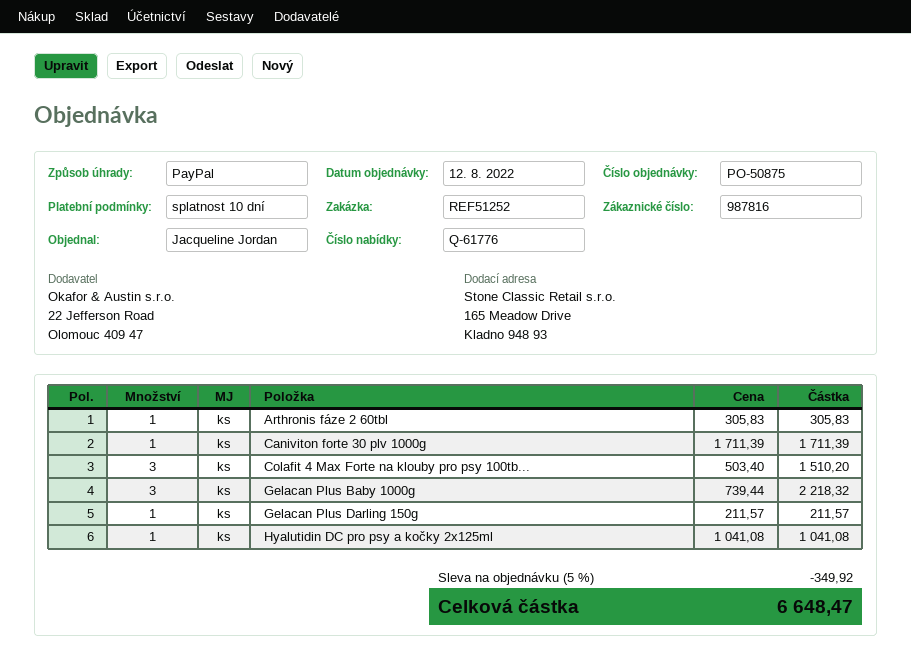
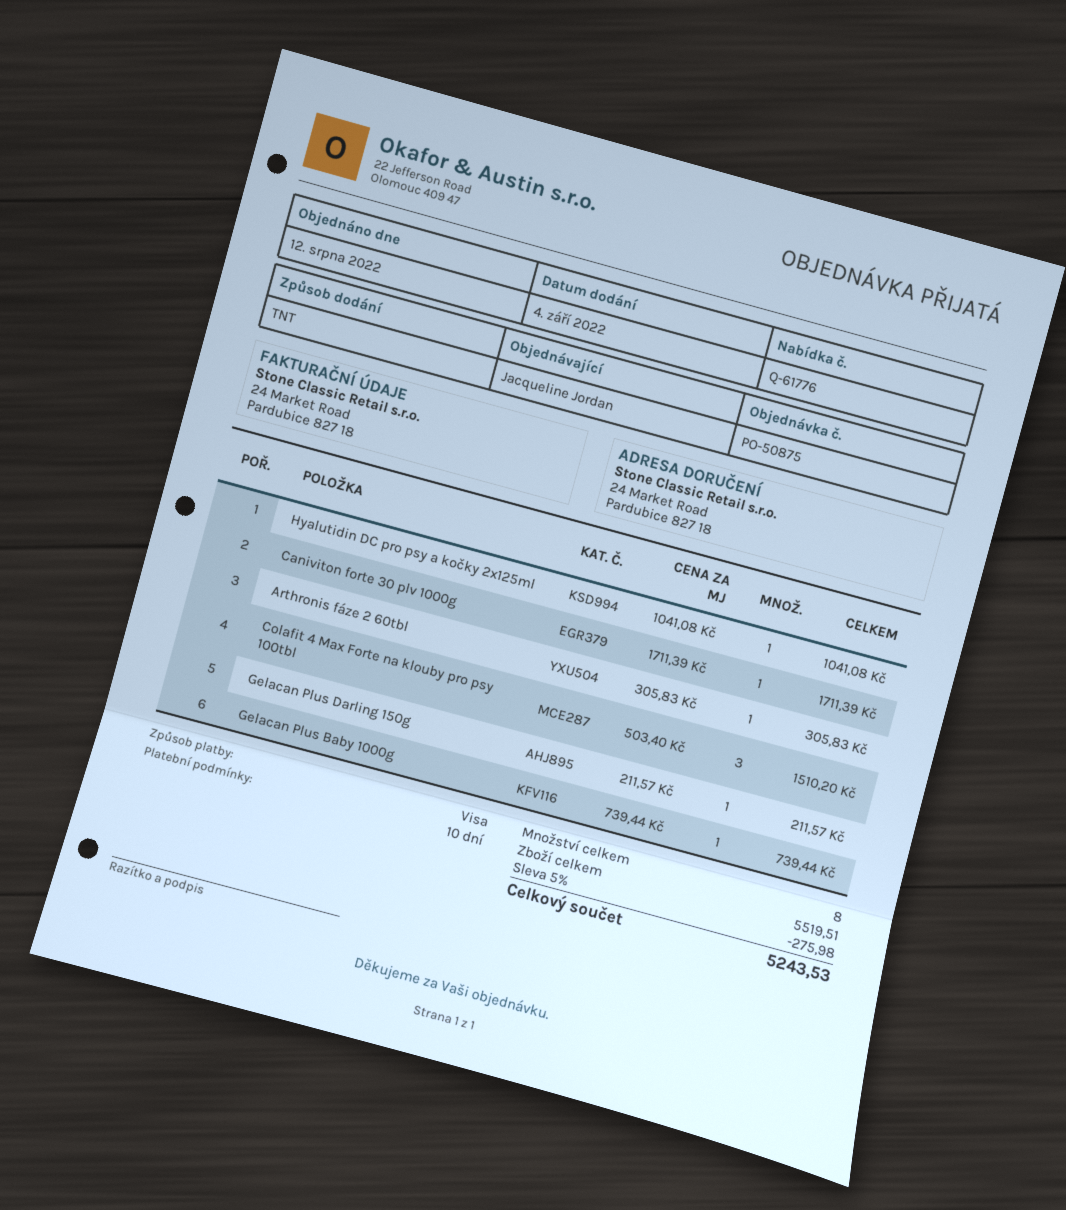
payment method: PayPal -> Visa
ship to: 165 Meadow Drive, Kladno 948 93 -> 24 Market Road, Pardubice 827 18
Gelacan Plus Baby 1000g: 3 x 739.44 = 2218.32 -> 1 x 739.44 = 739.44
discount: 5% = 349.92 -> 5% = 275.98
total: 6648.47 -> 5243.53

